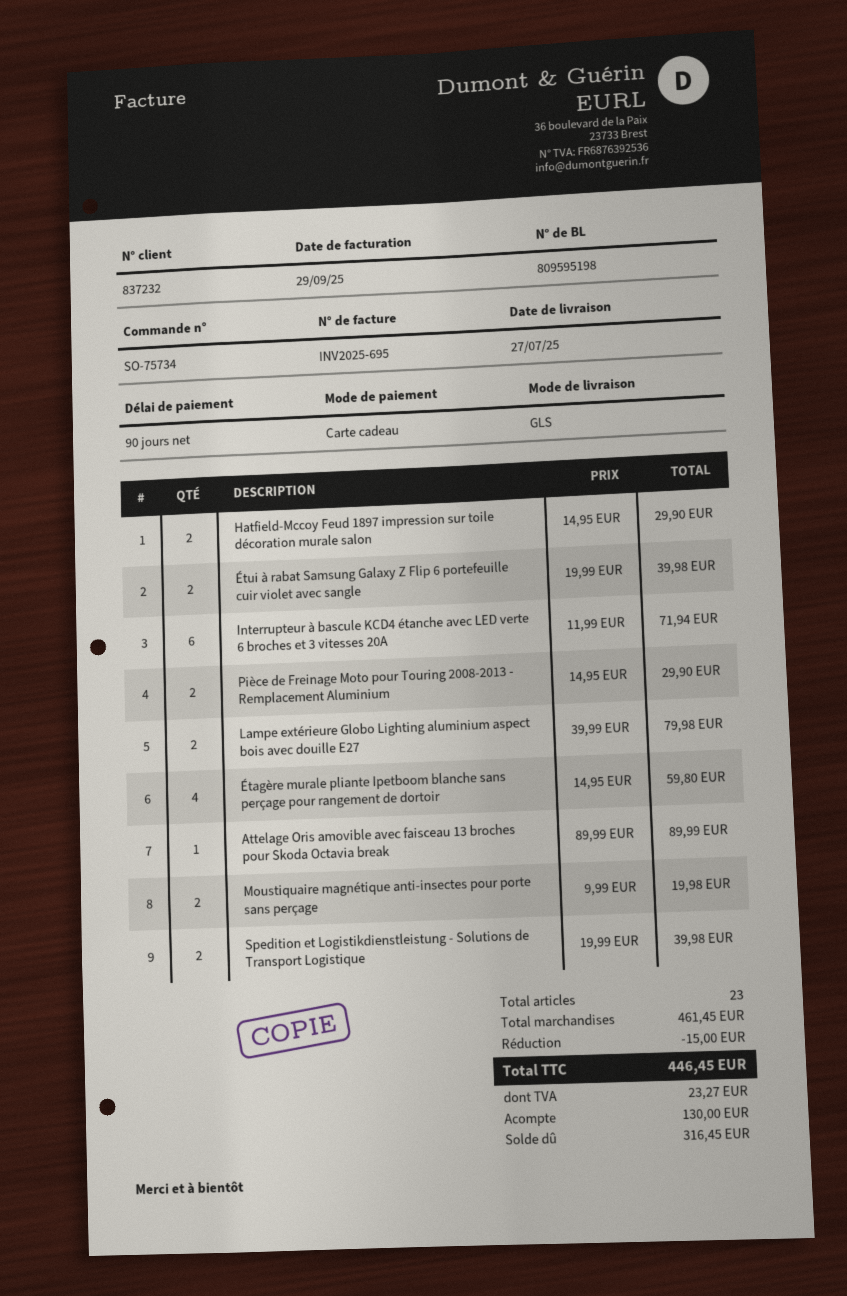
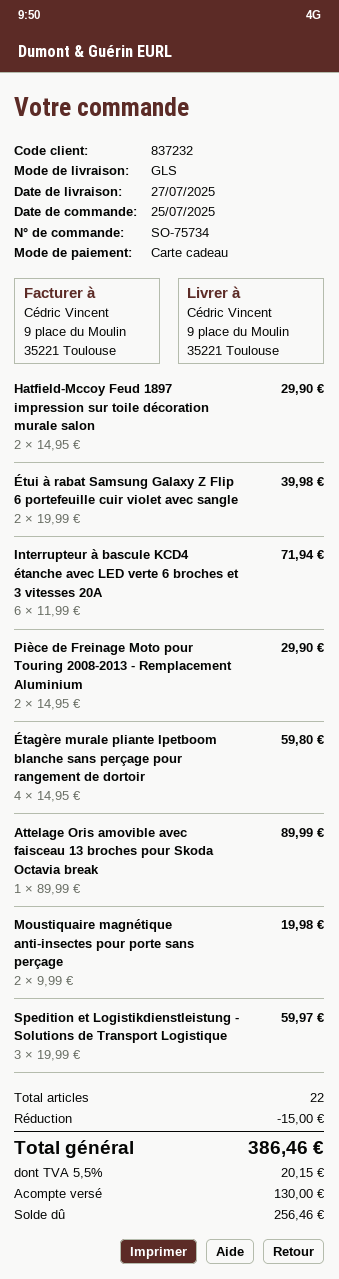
Lampe extérieure Globo Lighting aluminium aspect bois avec douille E27: 2 x 39.99 = 79.98 -> none
Spedition et Logistikdienstleistung - Solutions de Transport Logistique: 2 x 19.99 = 39.98 -> 3 x 19.99 = 59.97
total quantity: 23 -> 22
tax: 23.27 -> 20.15
total: 446.45 -> 386.46
balance: 316.45 -> 256.46

